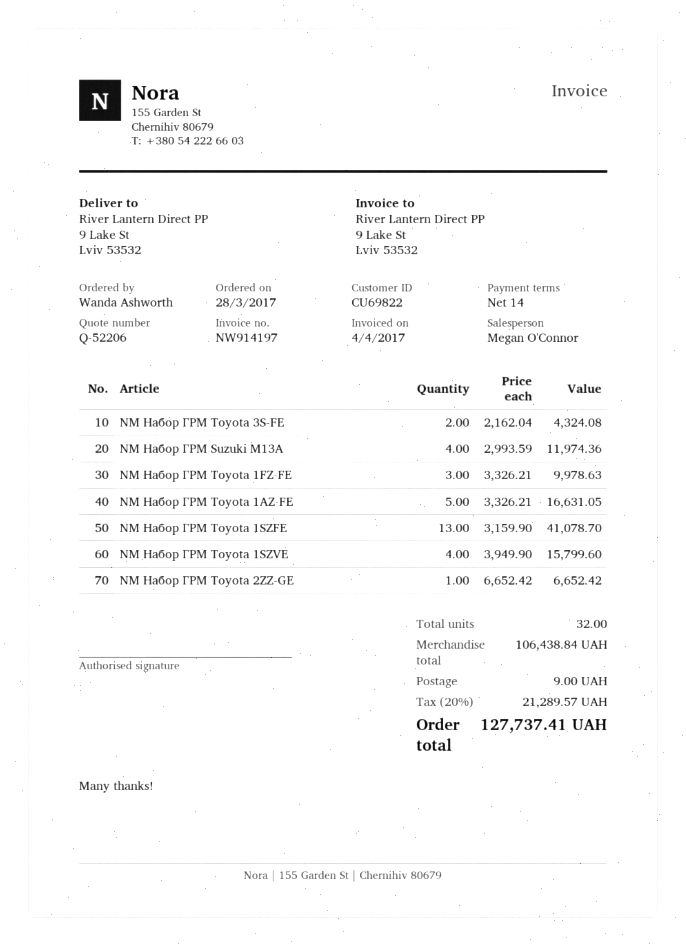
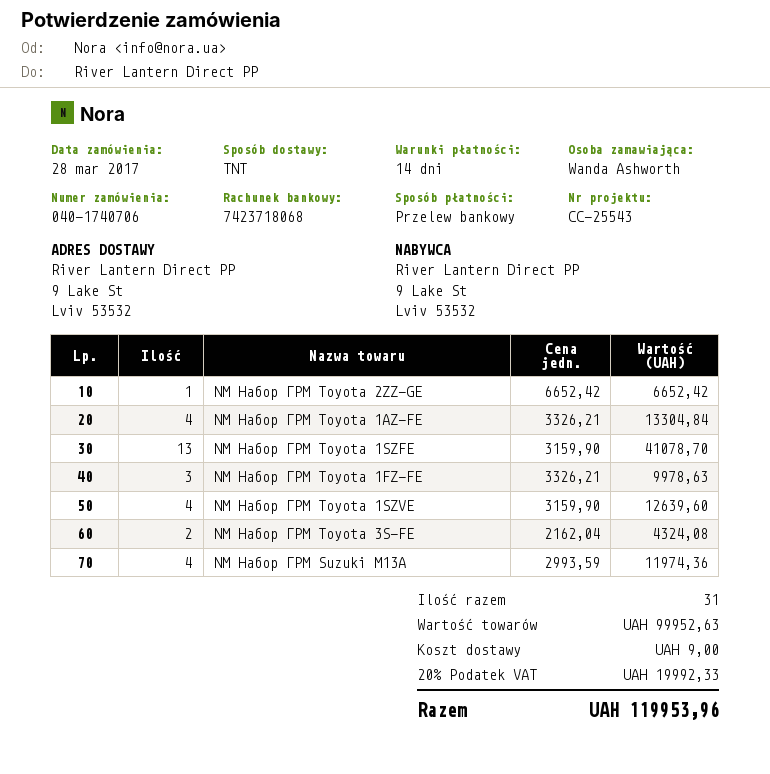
NM Набор ГРМ Toyota 1AZ-FE: 5 x 3326.21 = 16631.05 -> 4 x 3326.21 = 13304.84
NM Набор ГРМ Toyota 1SZVE: 4 x 3949.90 = 15799.60 -> 4 x 3159.90 = 12639.60
total quantity: 32 -> 31
subtotal: 106438.84 -> 99952.63
tax: 20% = 21289.57 -> 20% = 19992.33
total: 127737.41 -> 119953.96

